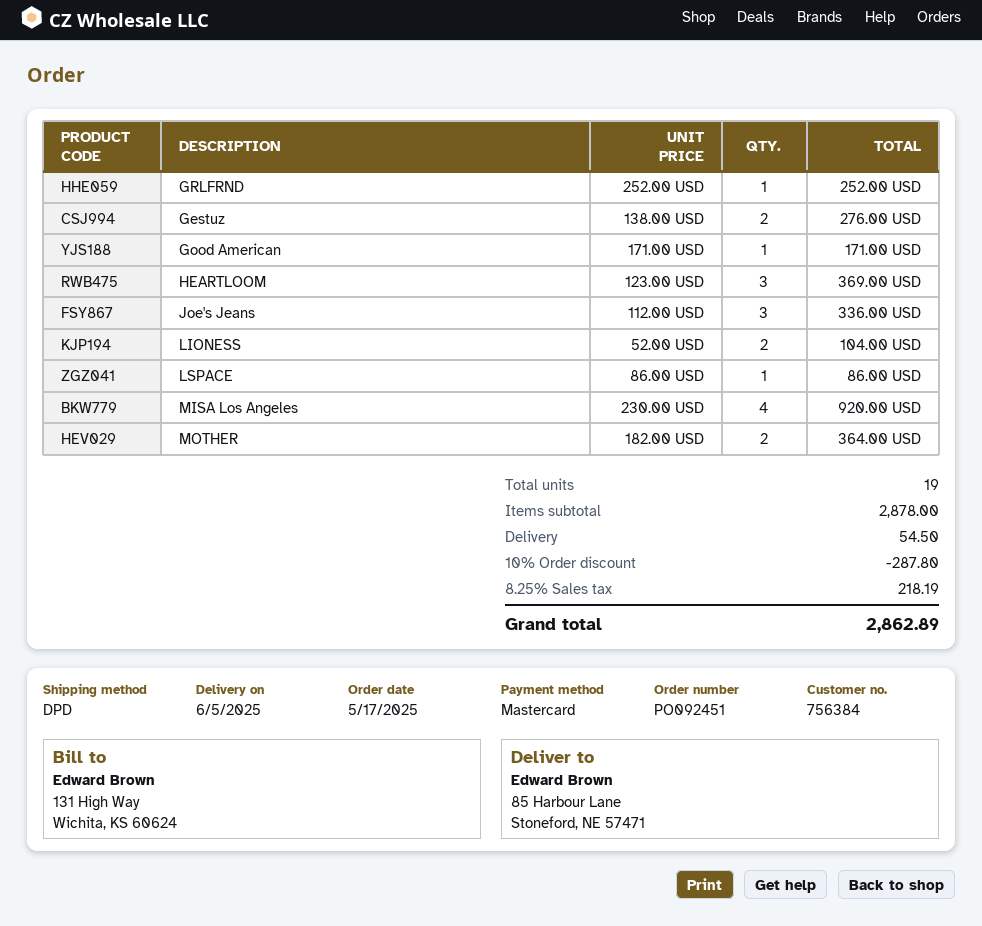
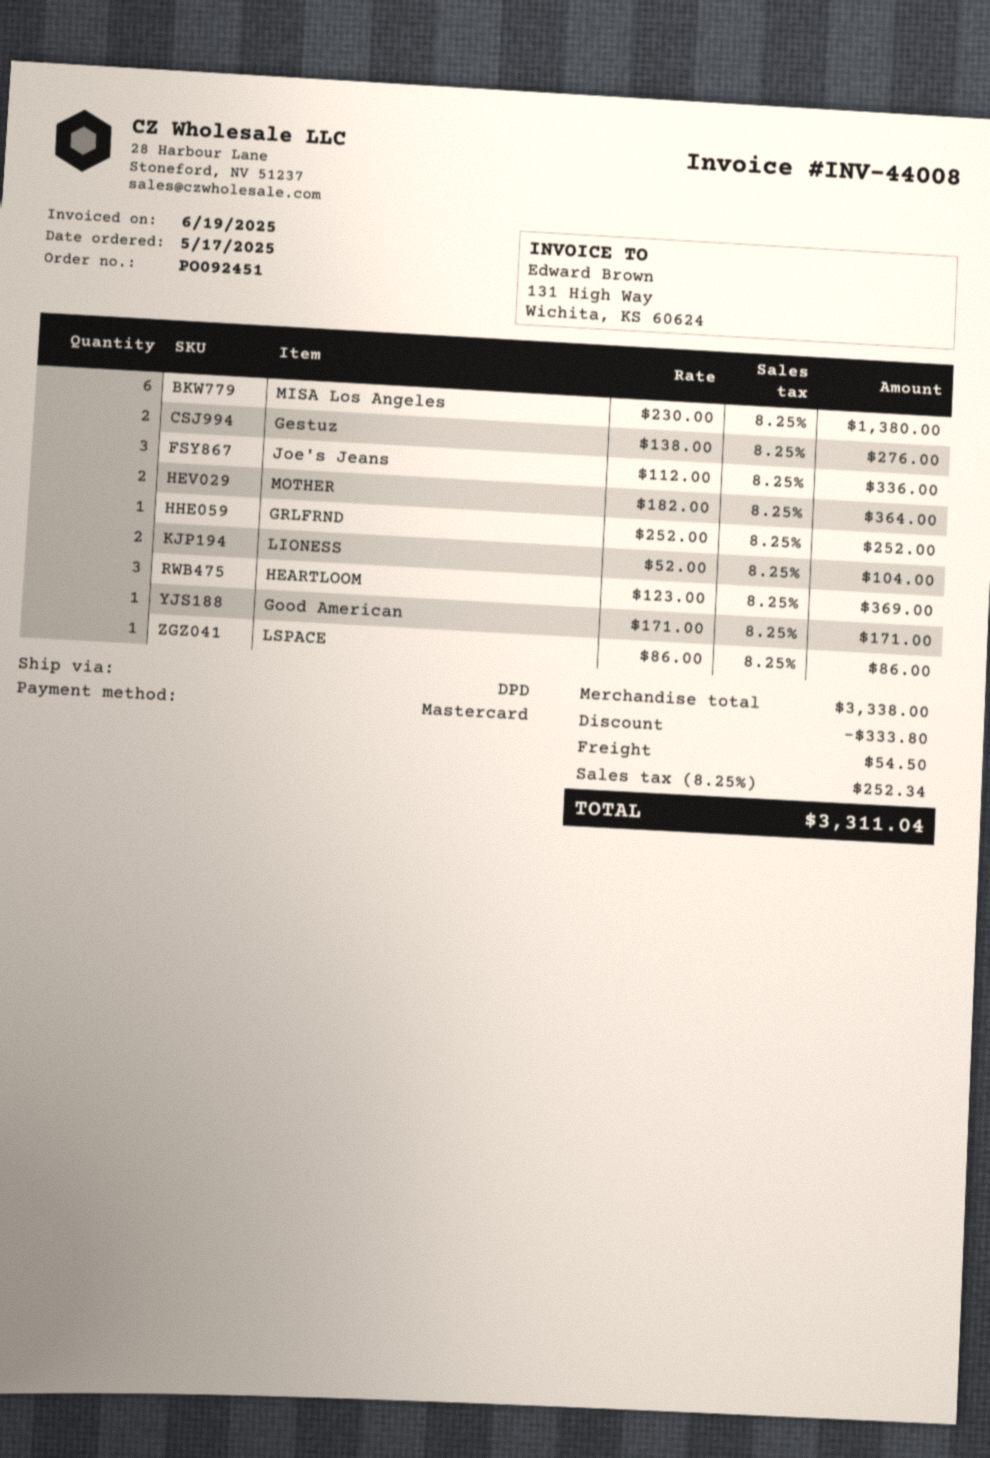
MISA Los Angeles: 4 x 230.00 = 920.00 -> 6 x 230.00 = 1380.00
subtotal: 2878.00 -> 3338.00
discount: 287.80 -> 333.80
tax: 8.25% = 218.19 -> 8.25% = 252.34
total: 2862.89 -> 3311.04

